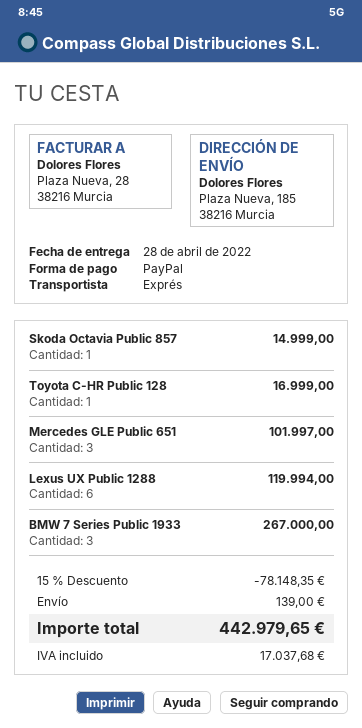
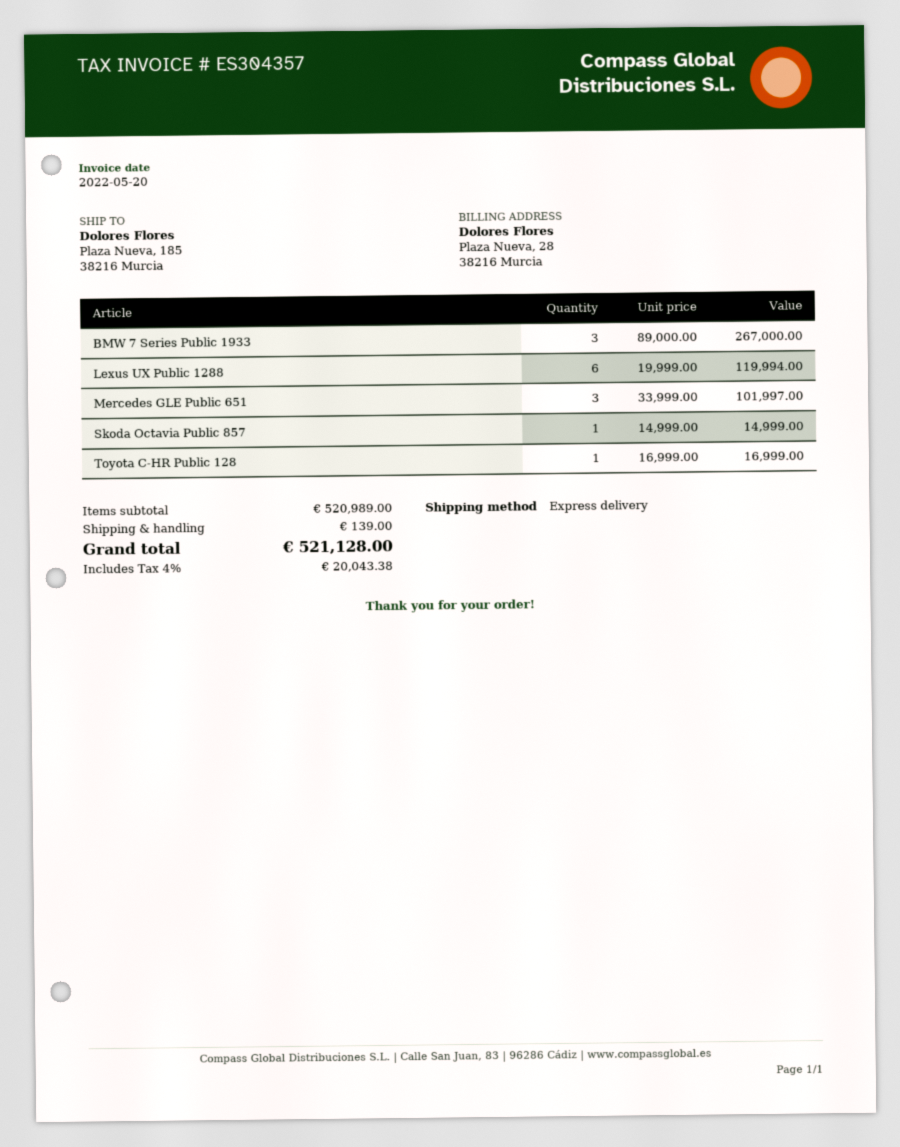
discount: 15% = 78148.35 -> none
tax: 17037.68 -> 20043.38
total: 442979.65 -> 521128.00

